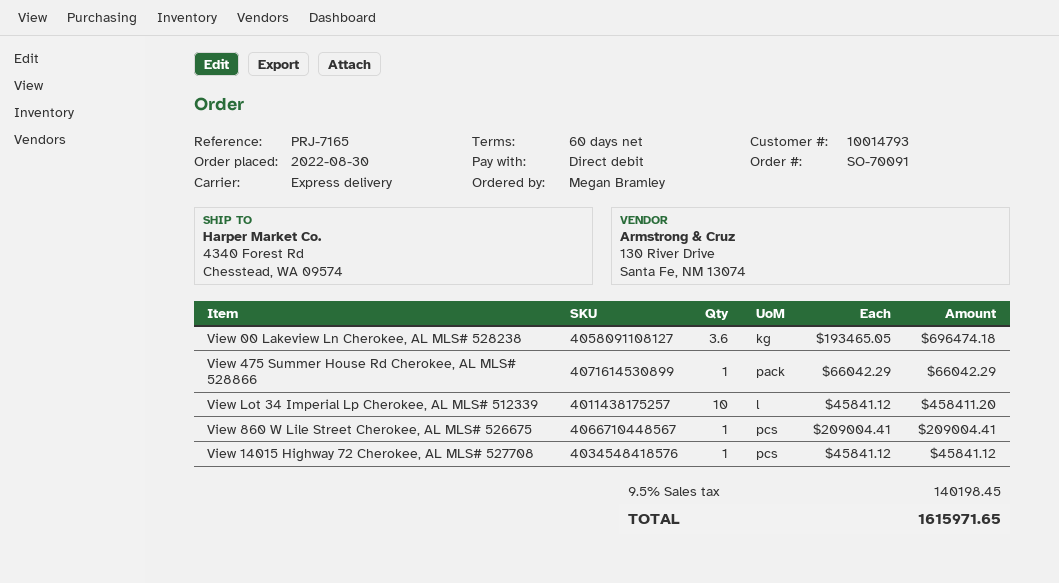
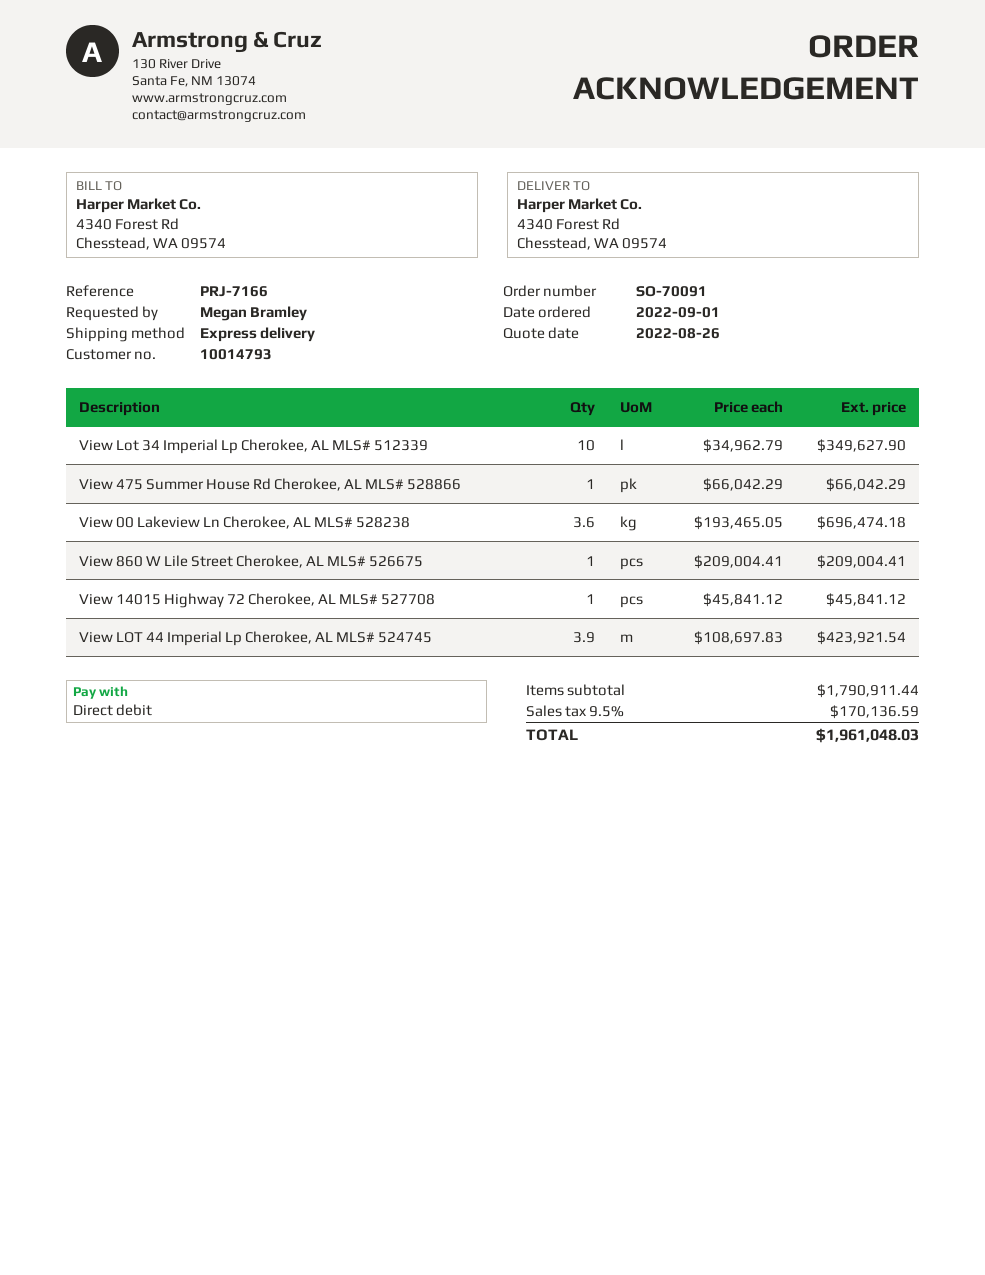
order date: 2022-08-30 -> 2022-09-01
reference: PRJ-7165 -> PRJ-7166
View Lot 34 Imperial Lp Cherokee, AL MLS# 512339: 10 x 45841.12 = 458411.20 -> 10 x 34962.79 = 349627.90
View LOT 44 Imperial Lp Cherokee, AL MLS# 524745: none -> 3.9 x 108697.83 = 423921.54
tax: 9.5% = 140198.45 -> 9.5% = 170136.59
total: 1615971.65 -> 1961048.03

